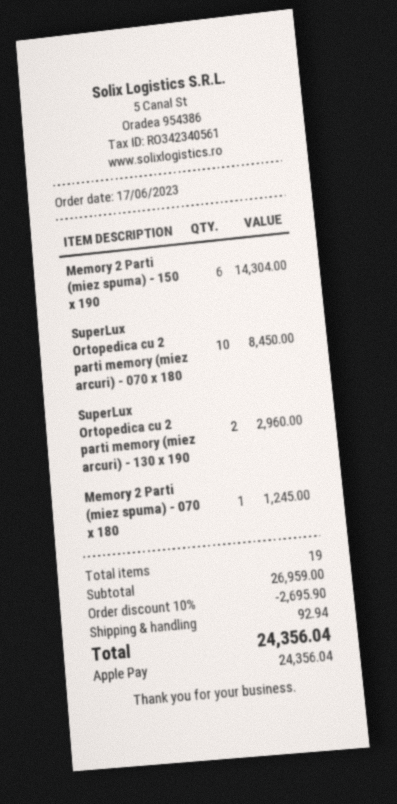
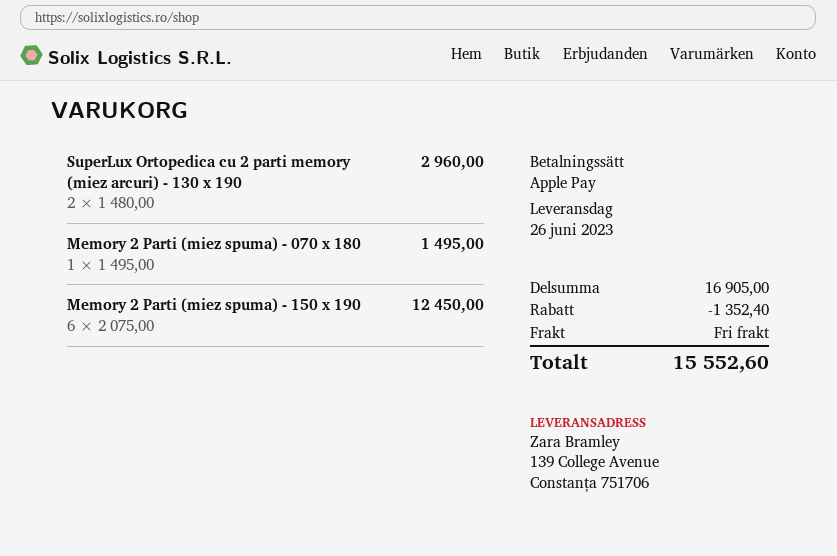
Memory 2 Parti (miez spuma) - 150 x 190: 6 for 14304.00 -> 6 for 12450.00
SuperLux Ortopedica cu 2 parti memory (miez arcuri) - 070 x 180: 10 for 8450.00 -> none
Memory 2 Parti (miez spuma) - 070 x 180: 1 for 1245.00 -> 1 for 1495.00
subtotal: 26959.00 -> 16905.00
discount: 2695.90 -> 1352.40
shipping: 92.94 -> 0.00
total: 24356.04 -> 15552.60

